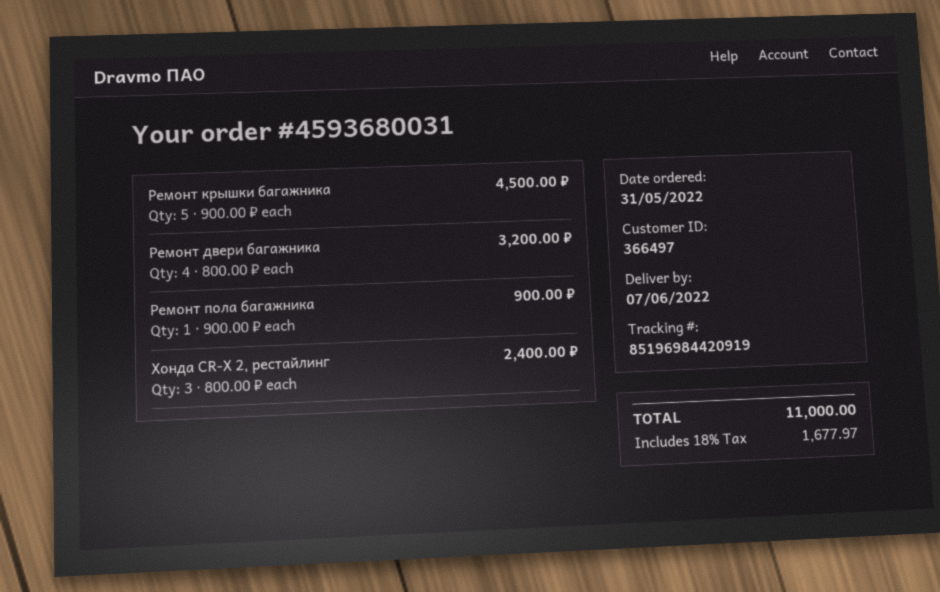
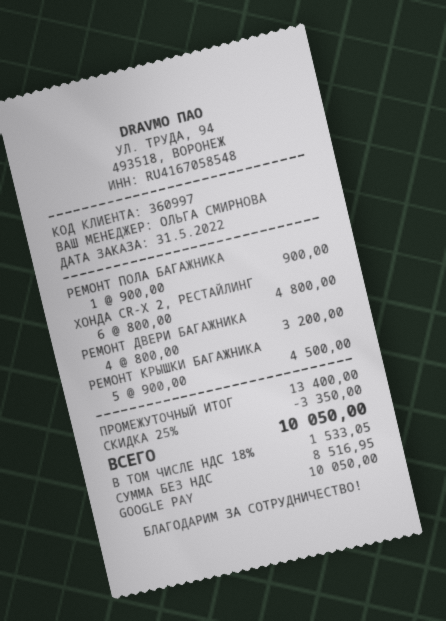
customer number: 366497 -> 360997
Хонда CR-X 2, рестайлинг: 3 x 800.00 = 2400.00 -> 6 x 800.00 = 4800.00
discount: none -> 25% = 3350.00
tax: 18% = 1677.97 -> 18% = 1533.05
total: 11000.00 -> 10050.00

